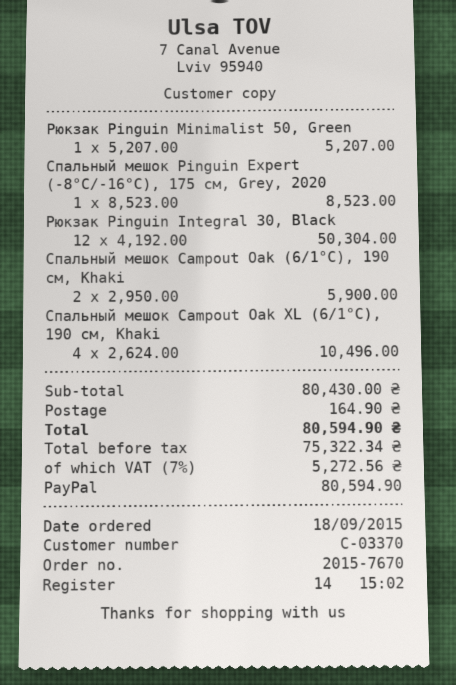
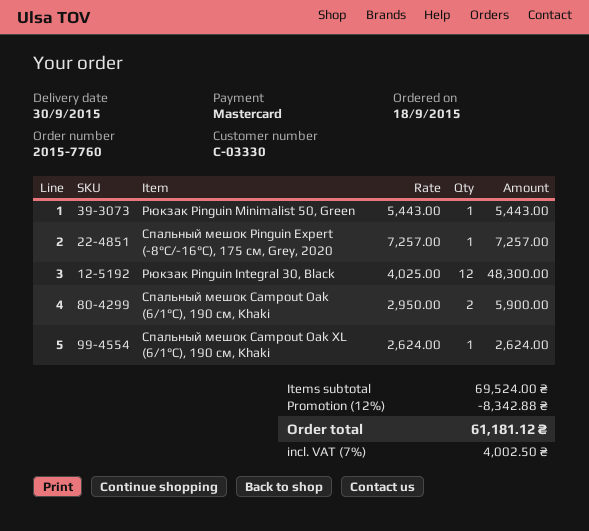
order number: 2015-7670 -> 2015-7760
customer number: C-03370 -> C-03330
payment method: PayPal -> Mastercard
Рюкзак Pinguin Minimalist 50, Green: 1 x 5207.00 = 5207.00 -> 1 x 5443.00 = 5443.00
Спальный мешок Pinguin Expert (-8°С/-16°С), 175 см, Grey, 2020: 1 x 8523.00 = 8523.00 -> 1 x 7257.00 = 7257.00
Рюкзак Pinguin Integral 30, Black: 12 x 4192.00 = 50304.00 -> 12 x 4025.00 = 48300.00
Спальный мешок Campout Oak XL (6/1°C), 190 см, Khaki: 4 x 2624.00 = 10496.00 -> 1 x 2624.00 = 2624.00
subtotal: 80430.00 -> 69524.00
discount: none -> 12% = 8342.88
shipping: 164.90 -> none
tax: 7% = 5272.56 -> 7% = 4002.50
total: 80594.90 -> 61181.12

